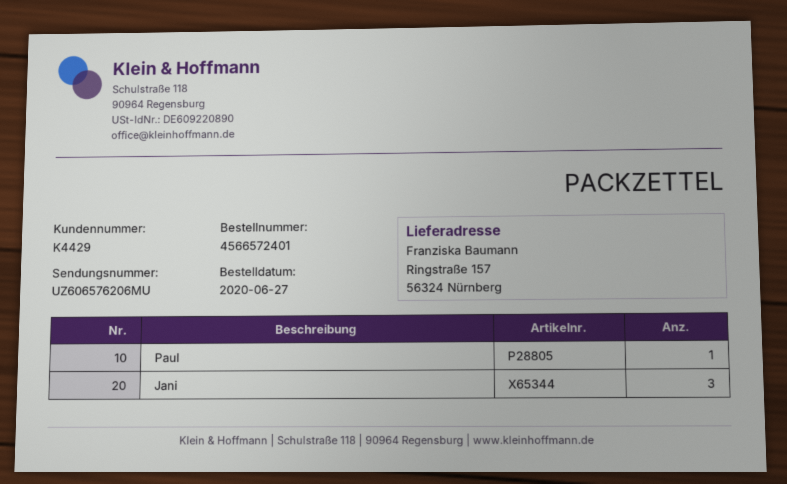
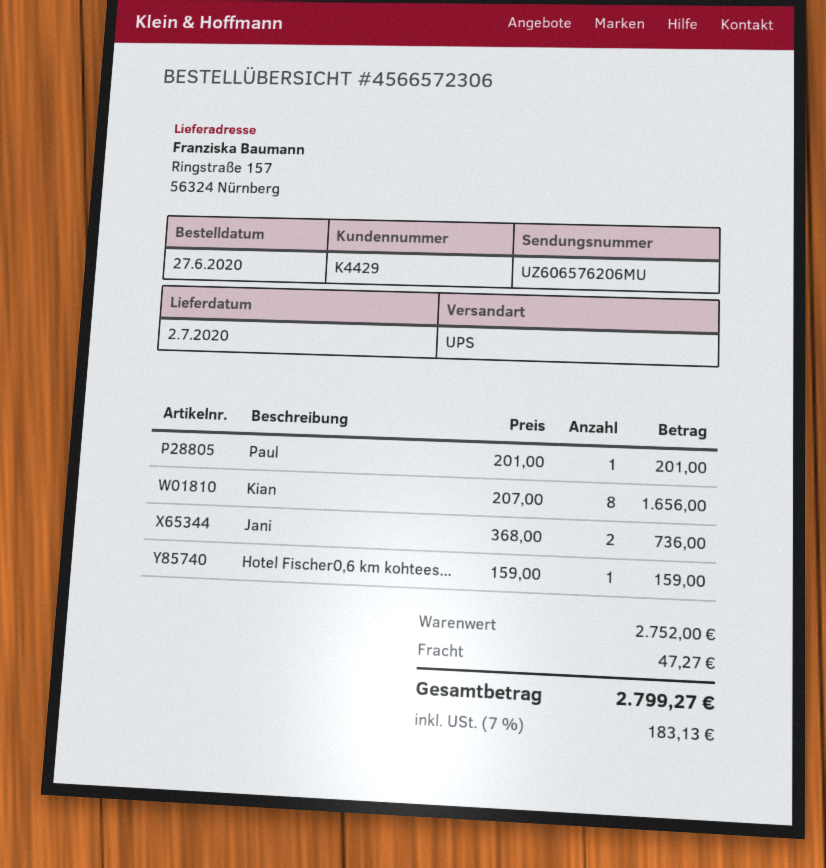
order number: 4566572401 -> 4566572306
Jani: 3 -> 2
Kian: none -> 8
Hotel Fischer0,6 km kohtees...: none -> 1

